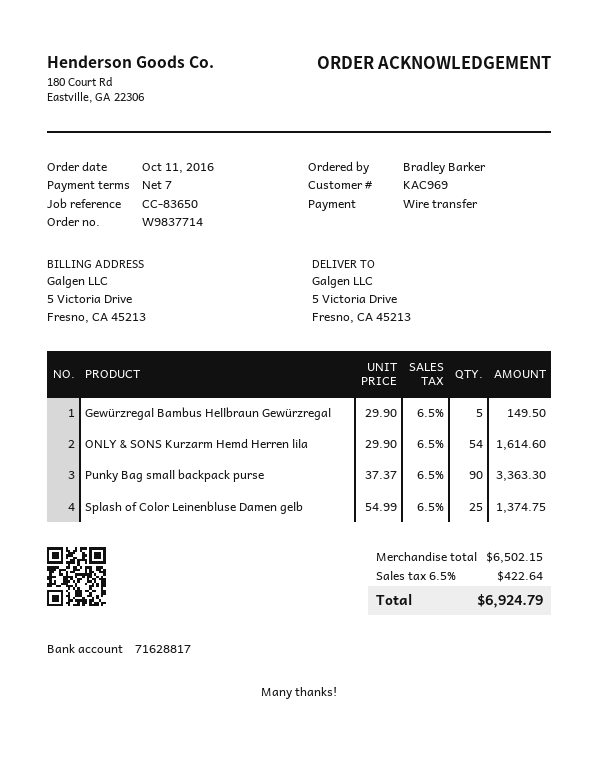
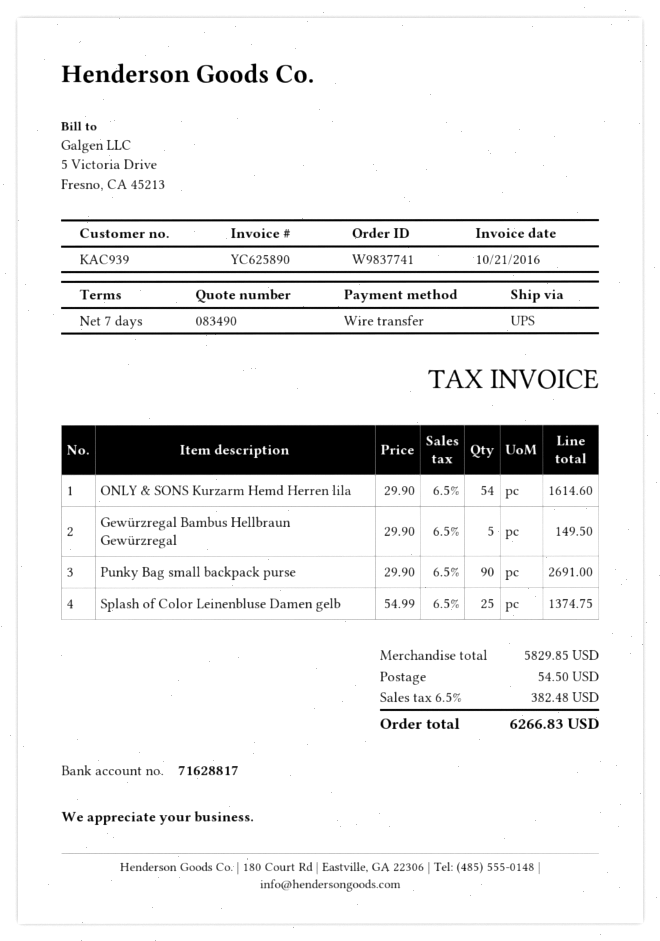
order number: W9837714 -> W9837741
customer number: KAC969 -> KAC939
Punky Bag small backpack purse: 90 x 37.37 = 3363.30 -> 90 x 29.90 = 2691.00
subtotal: 6502.15 -> 5829.85
shipping: none -> 54.50
tax: 6.5% = 422.64 -> 6.5% = 382.48
total: 6924.79 -> 6266.83

